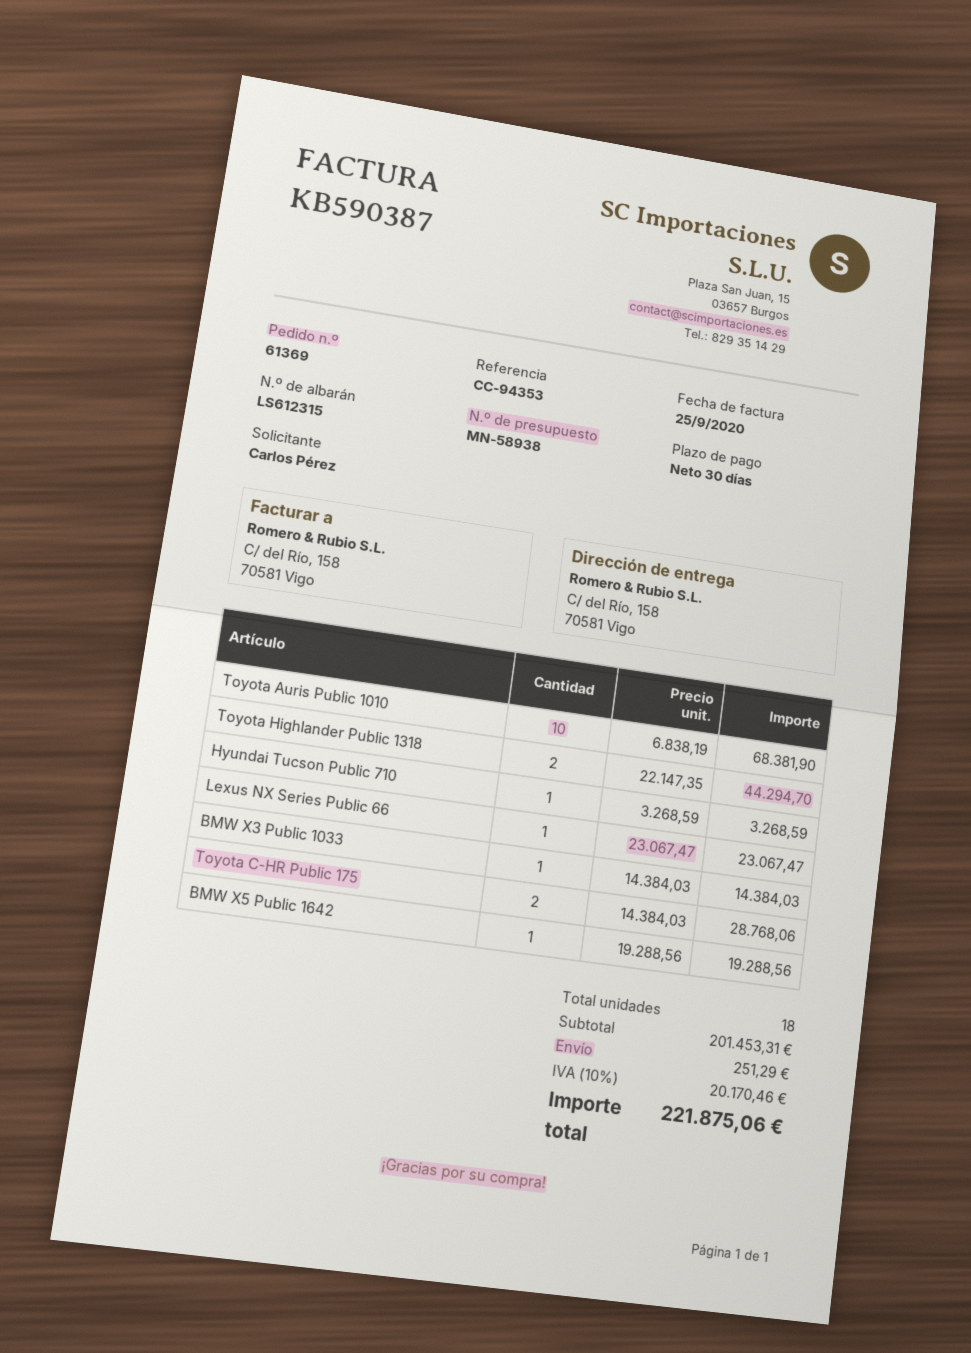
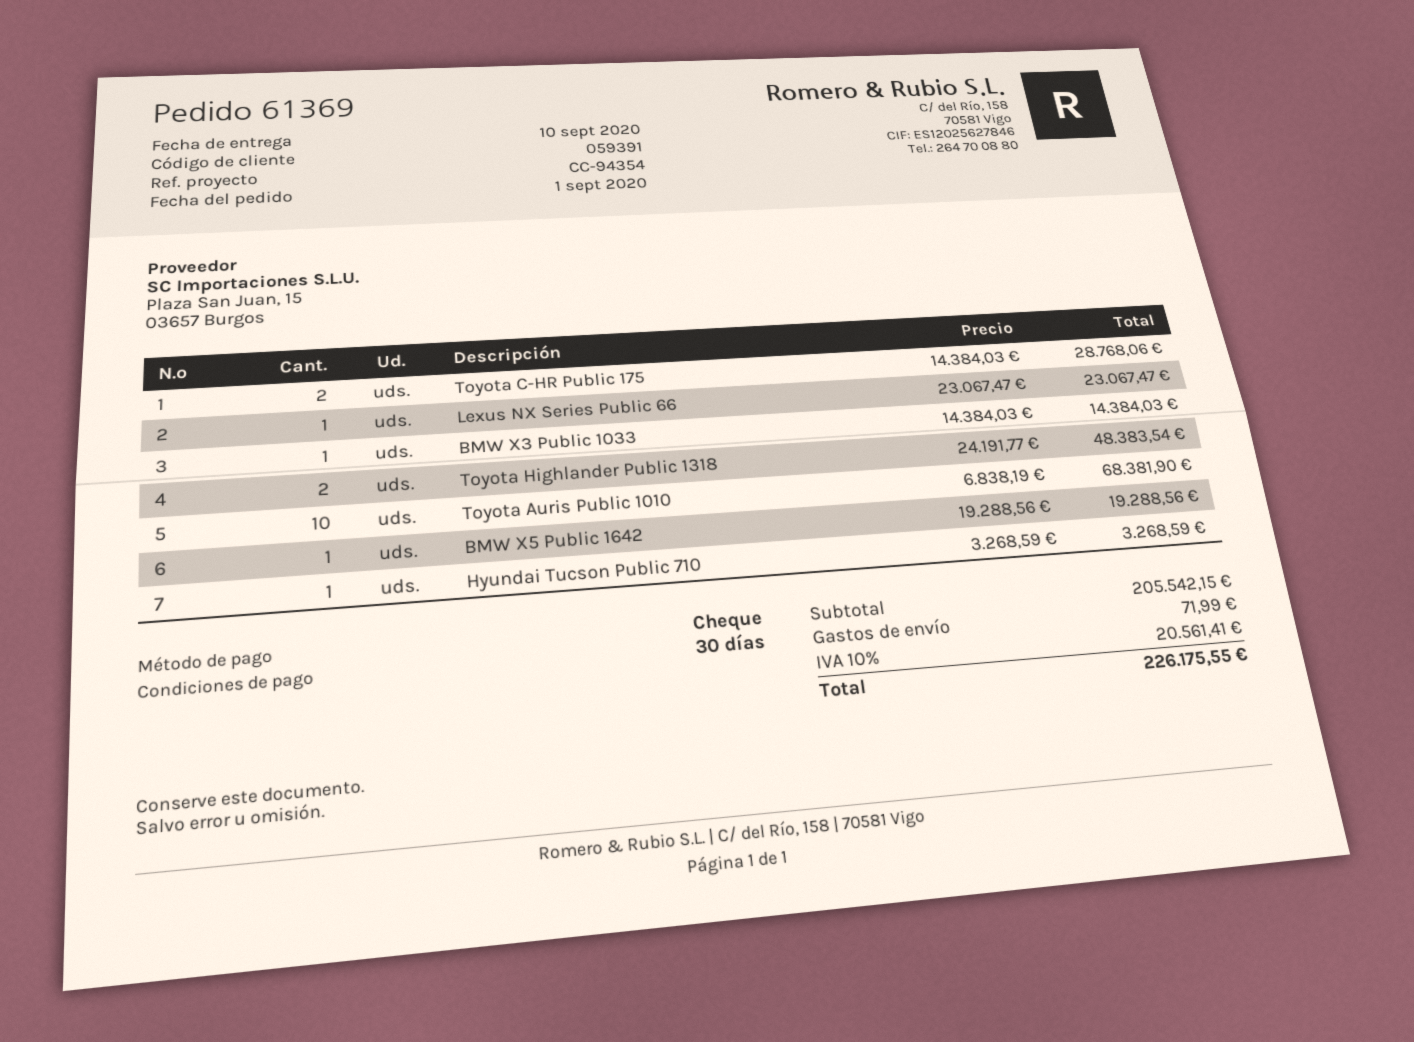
reference: CC-94353 -> CC-94354
Toyota Highlander Public 1318: 2 x 22147.35 = 44294.70 -> 2 x 24191.77 = 48383.54
subtotal: 201453.31 -> 205542.15
shipping: 251.29 -> 71.99
tax: 10% = 20170.46 -> 10% = 20561.41
total: 221875.06 -> 226175.55

